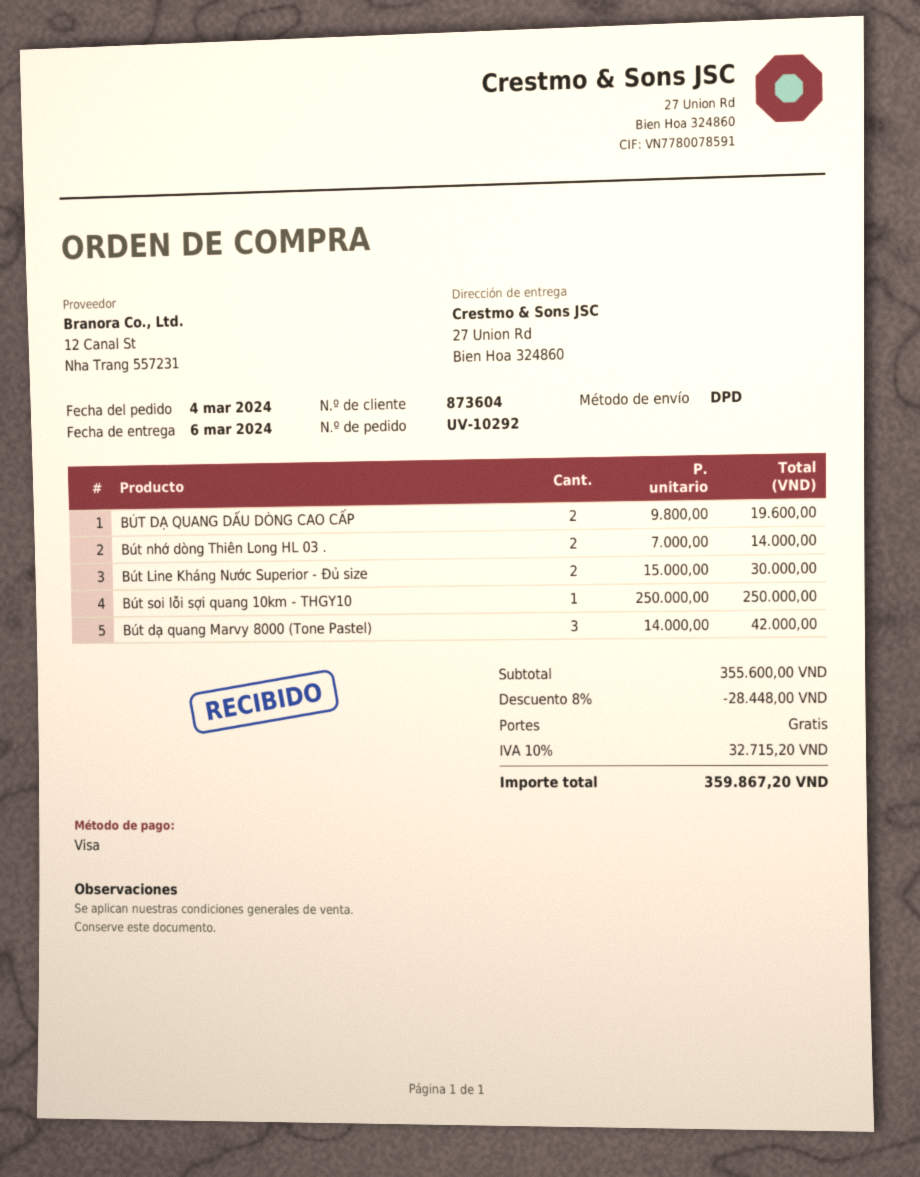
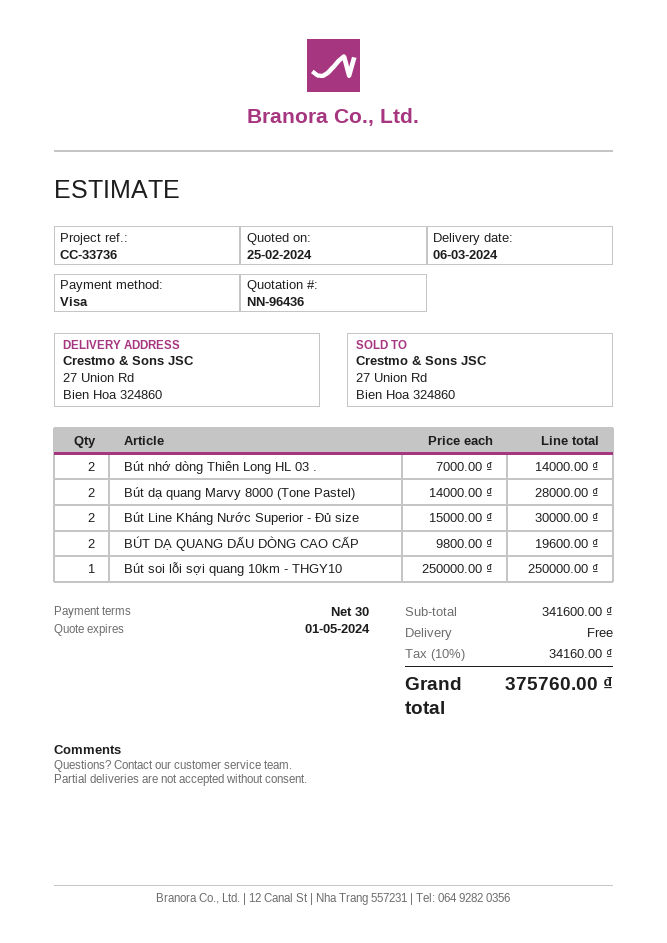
Bút dạ quang Marvy 8000 (Tone Pastel): 3 x 14000.00 = 42000.00 -> 2 x 14000.00 = 28000.00
subtotal: 355600.00 -> 341600.00
discount: 8% = 28448.00 -> none
tax: 10% = 32715.20 -> 10% = 34160.00
total: 359867.20 -> 375760.00

